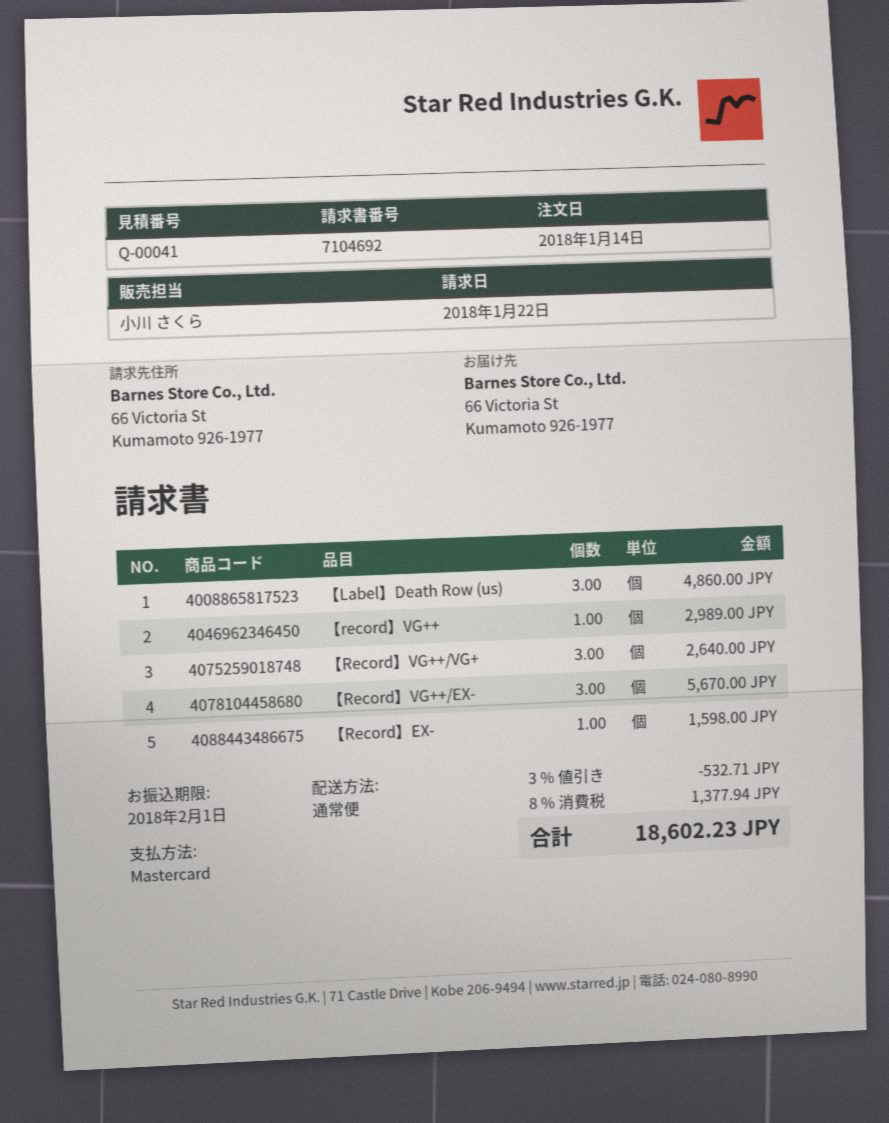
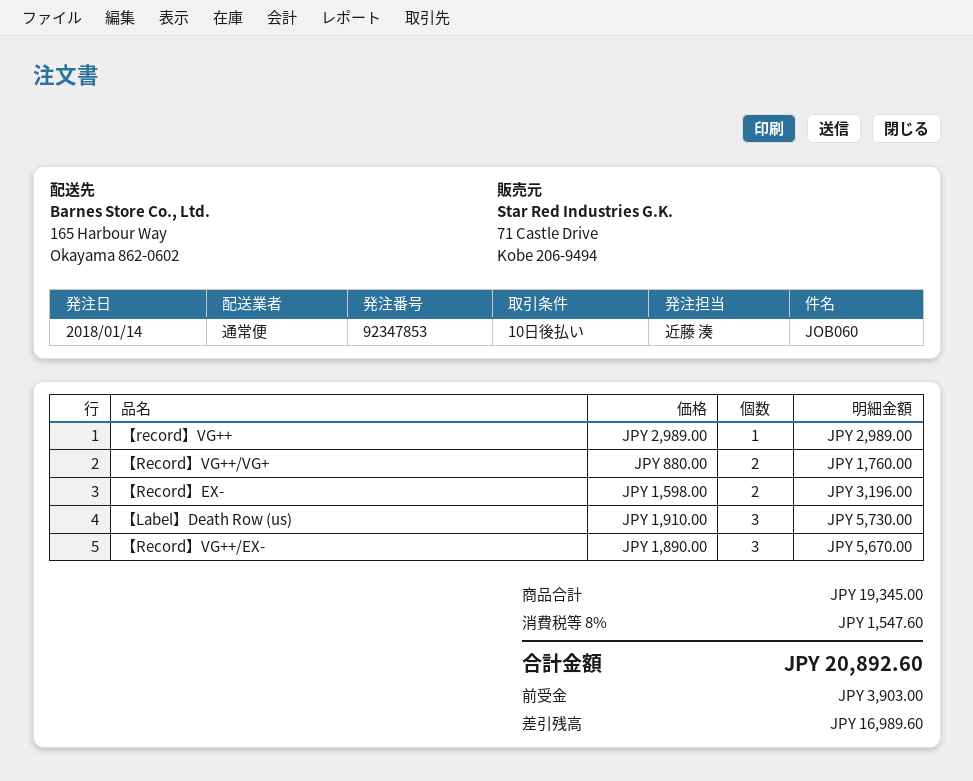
ship to: 66 Victoria St, Kumamoto 926-1977 -> 165 Harbour Way, Okayama 862-0602
【Label】Death Row (us): 3 for 4860.00 -> 3 for 5730.00
【Record】VG++/VG+: 3 for 2640.00 -> 2 for 1760.00
【Record】EX-: 1 for 1598.00 -> 2 for 3196.00
discount: 3% = 532.71 -> none
tax: 8% = 1377.94 -> 8% = 1547.60
total: 18602.23 -> 20892.60

